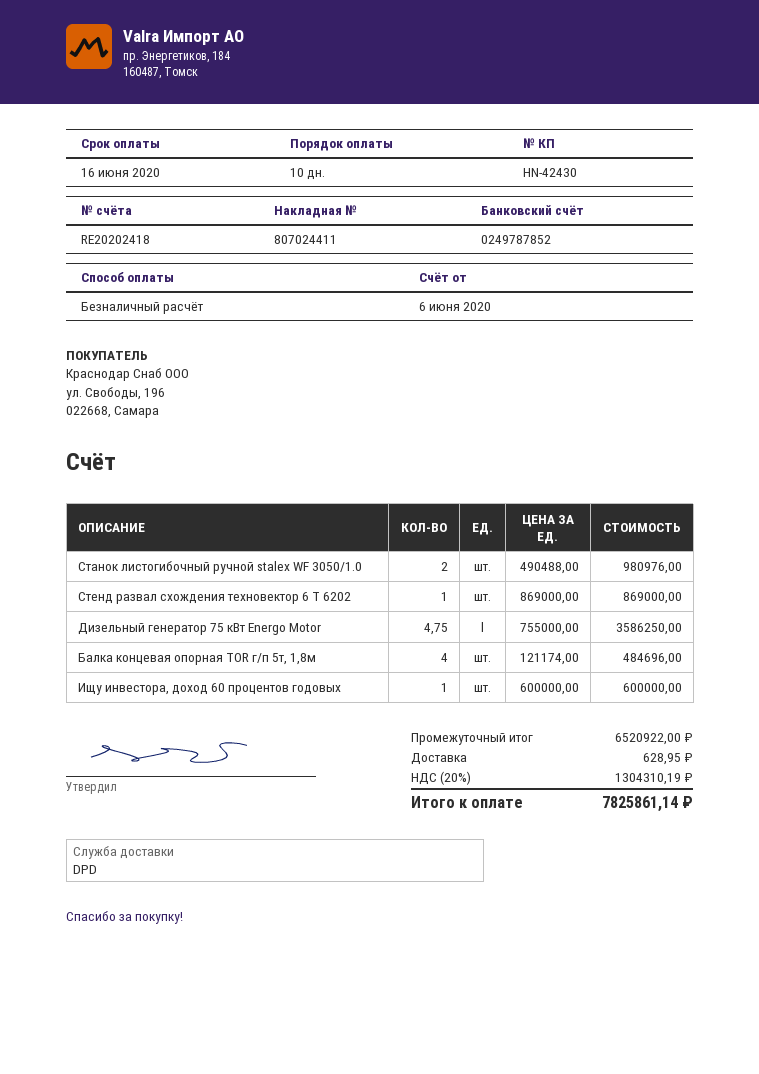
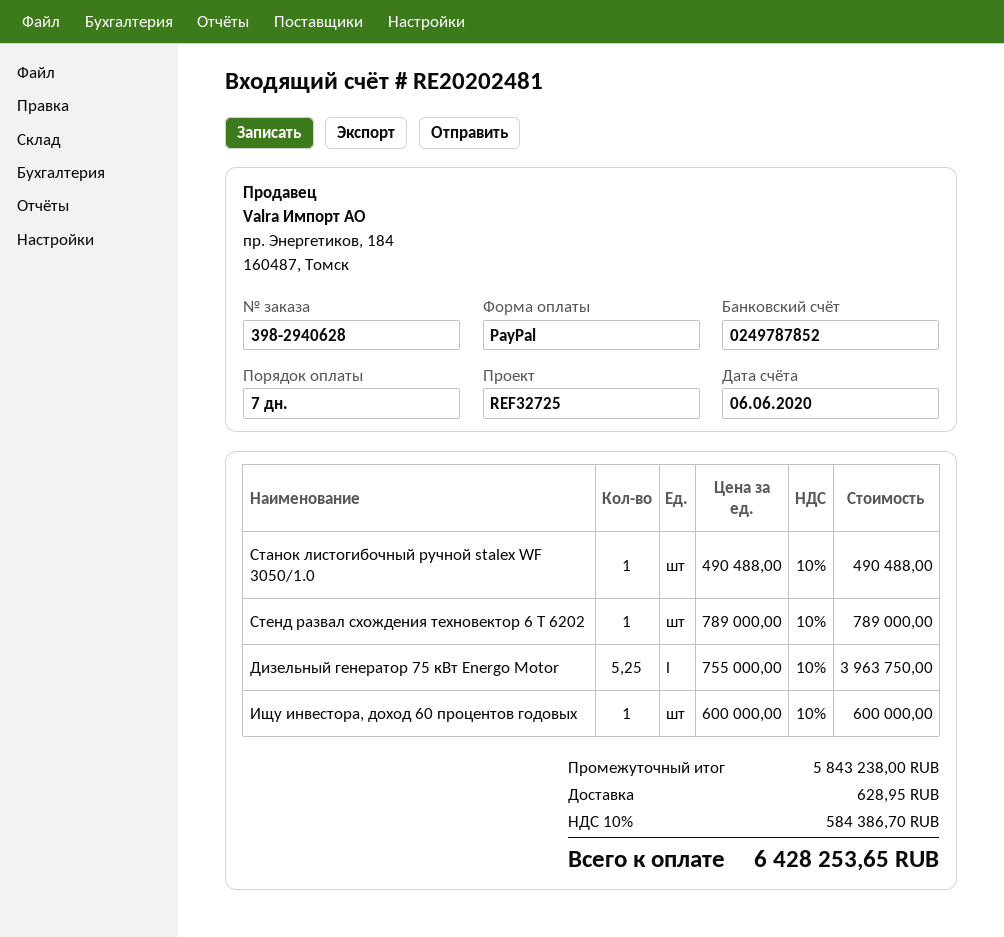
invoice number: RE20202418 -> RE20202481
payment terms: 10 days -> 7 days
payment method: bank transfer -> PayPal
Станок листогибочный ручной stalex WF 3050/1.0: 2 x 490488.00 = 980976.00 -> 1 x 490488.00 = 490488.00
Стенд развал схождения техновектор 6 T 6202: 1 x 869000.00 = 869000.00 -> 1 x 789000.00 = 789000.00
Дизельный генератор 75 кВт Energo Motor: 4.75 x 755000.00 = 3586250.00 -> 5.25 x 755000.00 = 3963750.00
Балка концевая опорная TOR г/п 5т, 1,8м: 4 x 121174.00 = 484696.00 -> none
subtotal: 6520922.00 -> 5843238.00
tax: 20% = 1304310.19 -> 10% = 584386.70
total: 7825861.14 -> 6428253.65

